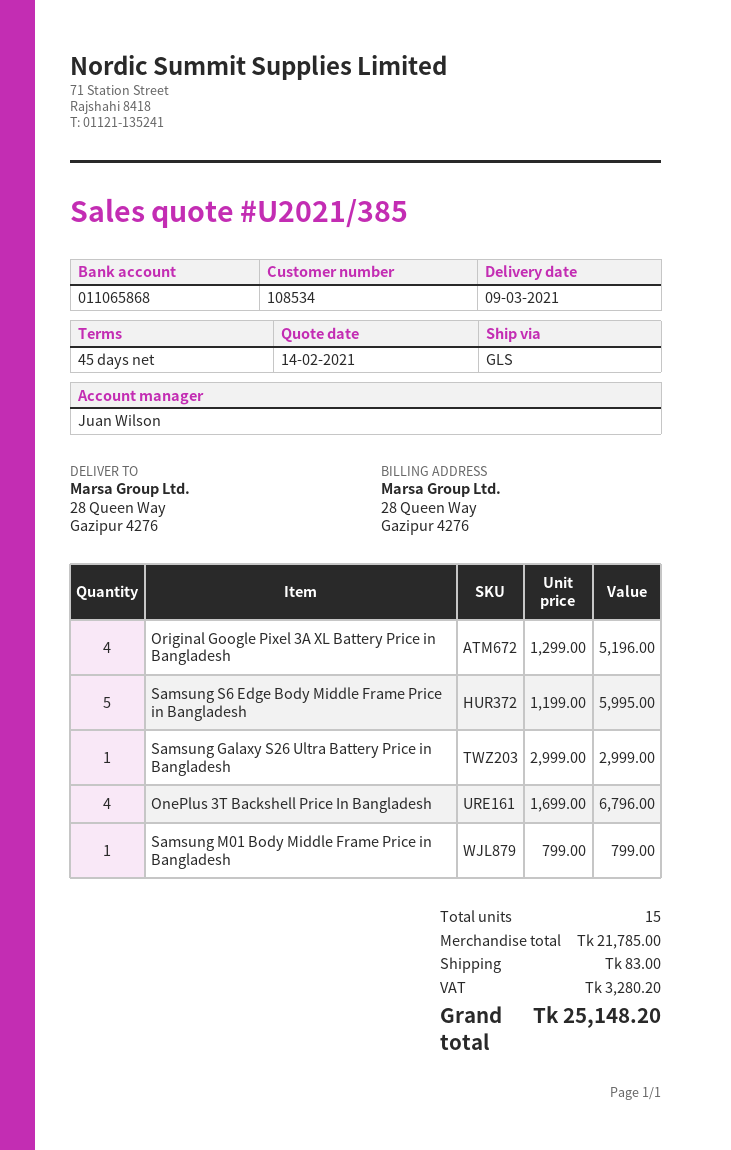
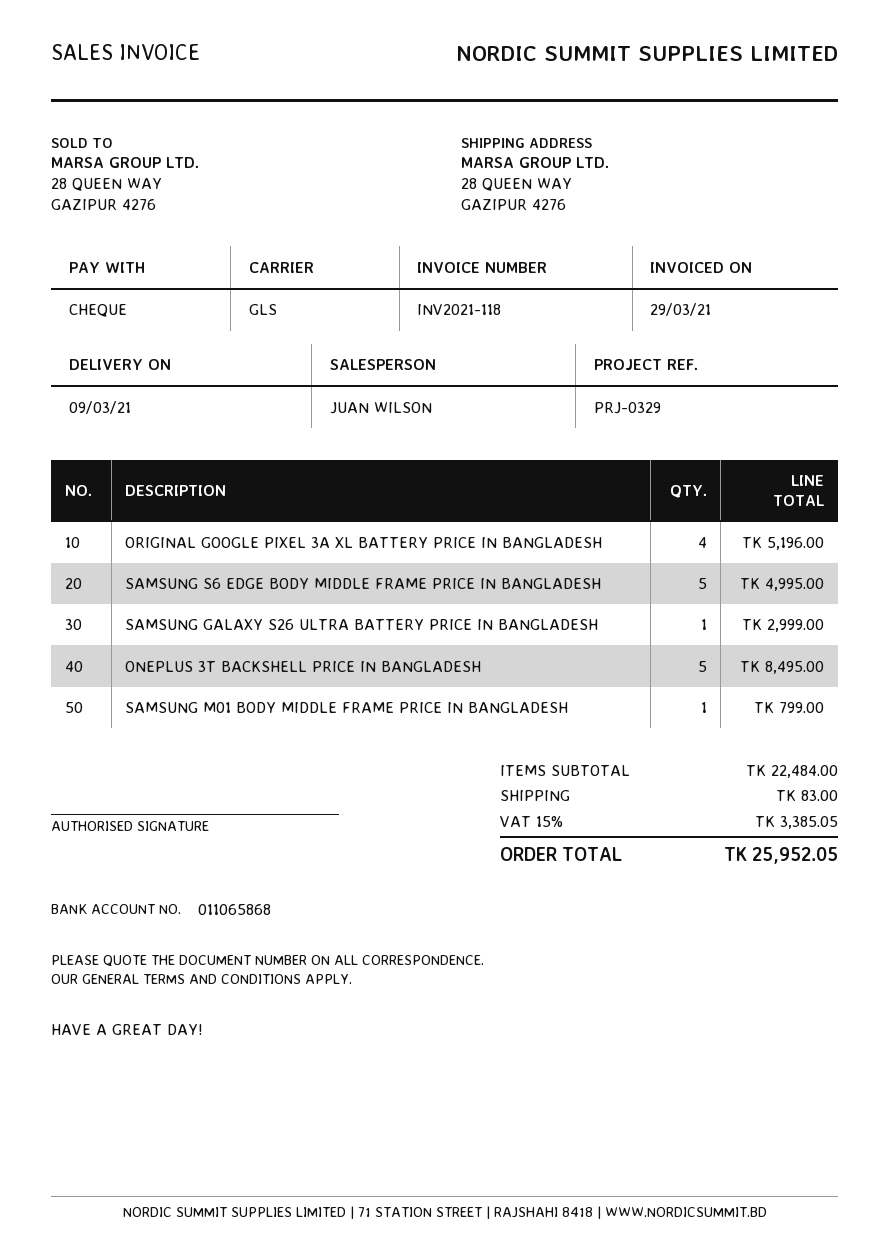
Samsung S6 Edge Body Middle Frame Price in Bangladesh: 5 for 5995.00 -> 5 for 4995.00
OnePlus 3T Backshell Price In Bangladesh: 4 for 6796.00 -> 5 for 8495.00
subtotal: 21785.00 -> 22484.00
tax: 3280.20 -> 3385.05
total: 25148.20 -> 25952.05

